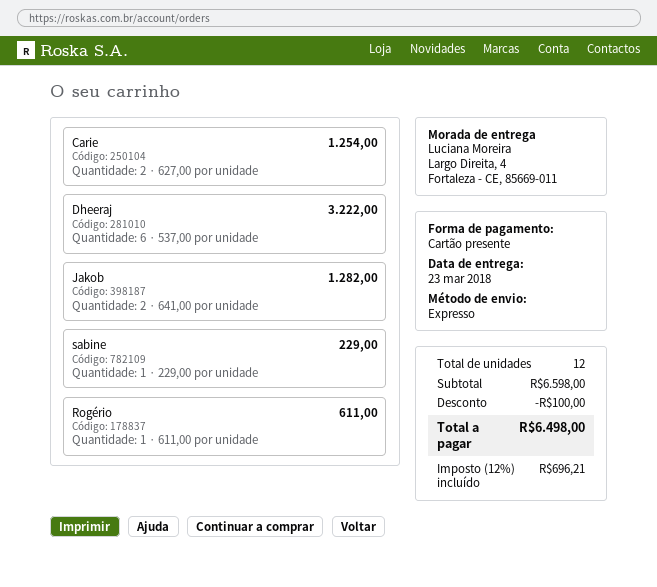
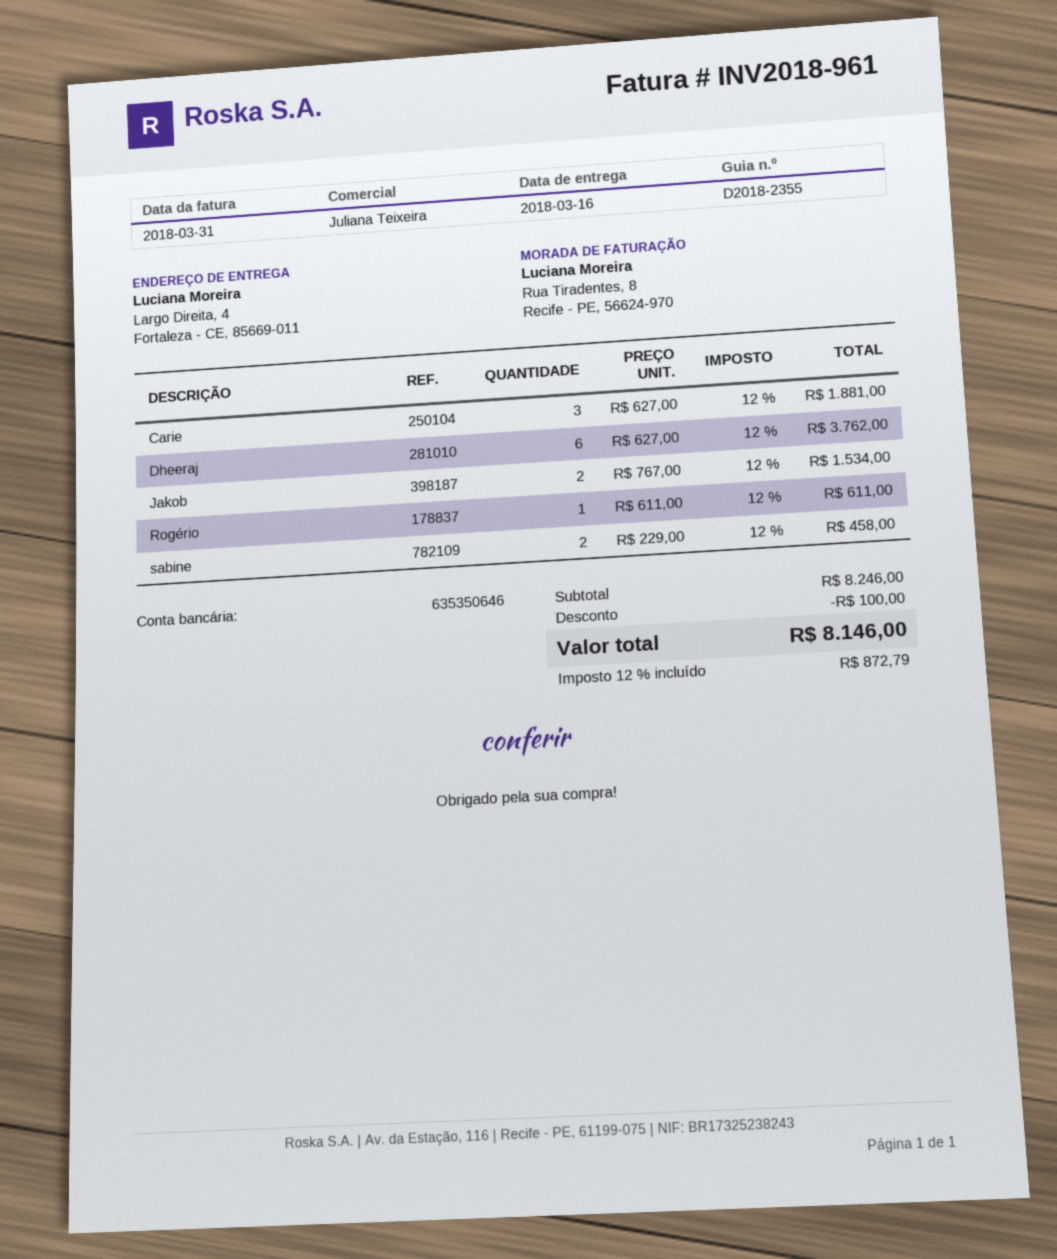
delivery date: 2018-03-23 -> 2018-03-16
Carie: 2 x 627.00 = 1254.00 -> 3 x 627.00 = 1881.00
Dheeraj: 6 x 537.00 = 3222.00 -> 6 x 627.00 = 3762.00
Jakob: 2 x 641.00 = 1282.00 -> 2 x 767.00 = 1534.00
sabine: 1 x 229.00 = 229.00 -> 2 x 229.00 = 458.00
subtotal: 6598.00 -> 8246.00
tax: 12% = 696.21 -> 12% = 872.79
total: 6498.00 -> 8146.00

